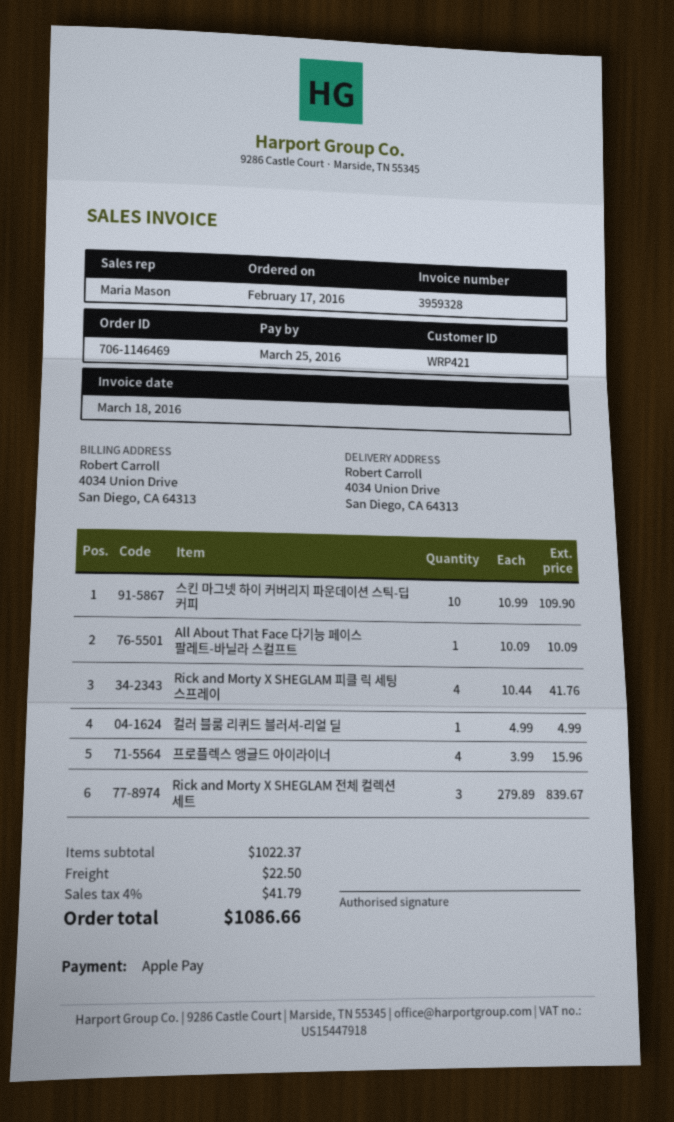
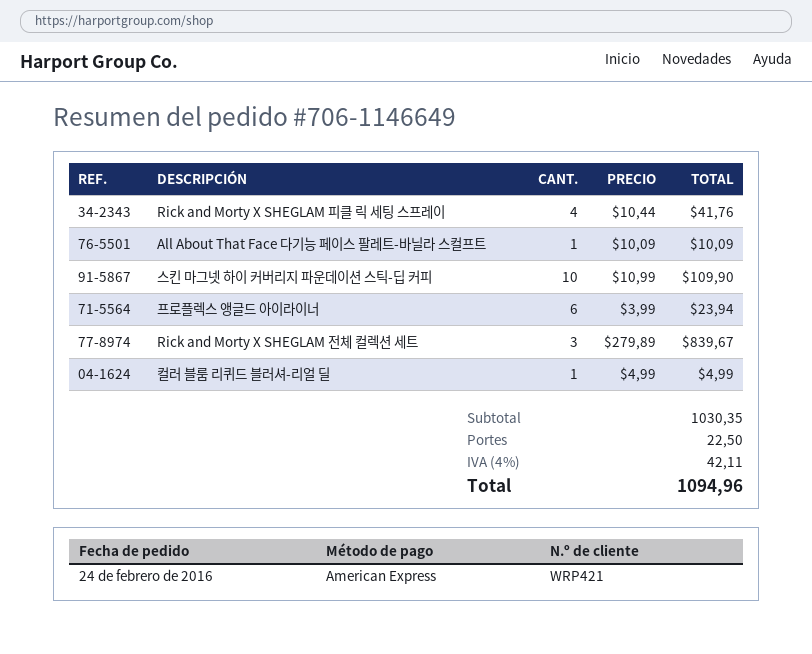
order number: 706-1146469 -> 706-1146649
order date: 2016-02-17 -> 2016-02-24
payment method: Apple Pay -> American Express
프로플렉스 앵글드 아이라이너: 4 x 3.99 = 15.96 -> 6 x 3.99 = 23.94
subtotal: 1022.37 -> 1030.35
tax: 4% = 41.79 -> 4% = 42.11
total: 1086.66 -> 1094.96

